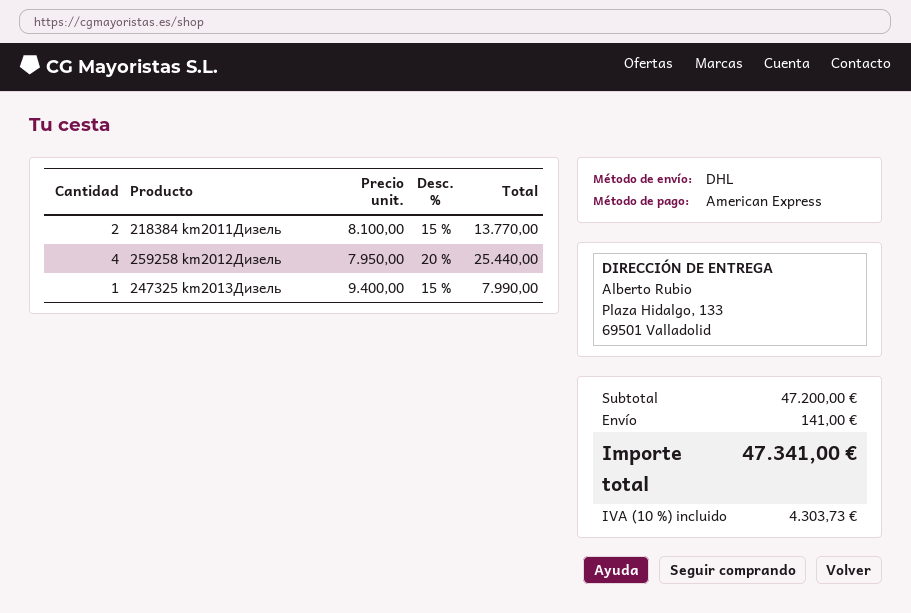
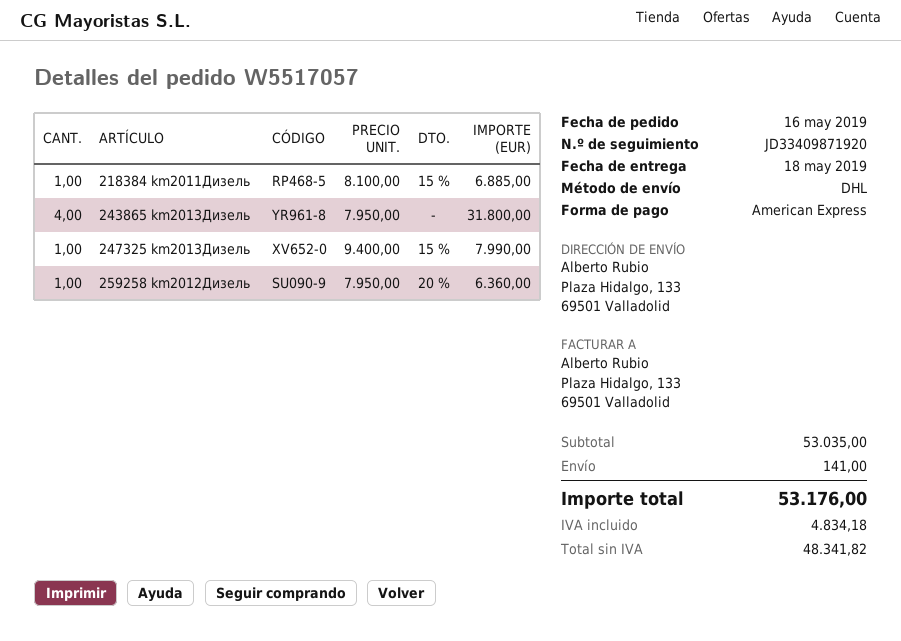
218384 km2011Дизель: 2 x 8100.00 - 15% = 13770.00 -> 1 x 8100.00 - 15% = 6885.00
259258 km2012Дизель: 4 x 7950.00 - 20% = 25440.00 -> 1 x 7950.00 - 20% = 6360.00
243865 km2013Дизель: none -> 4 x 7950.00 = 31800.00
subtotal: 47200.00 -> 53035.00
tax: 4303.73 -> 4834.18
total: 47341.00 -> 53176.00

